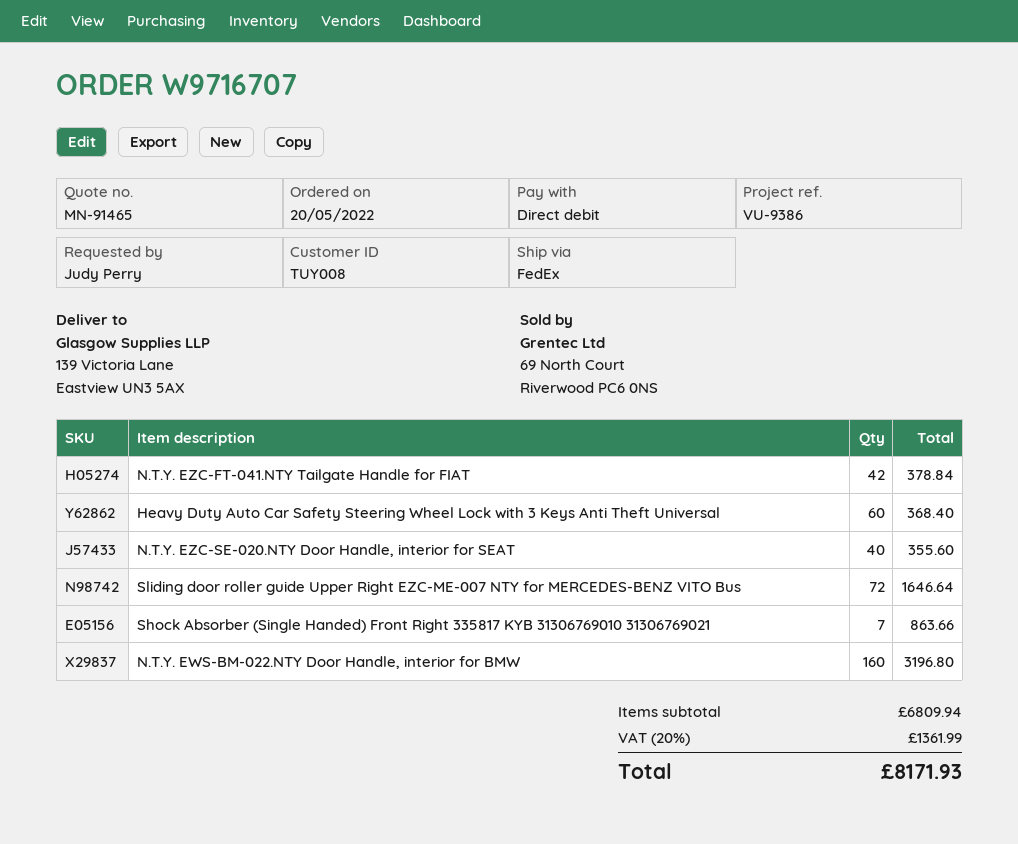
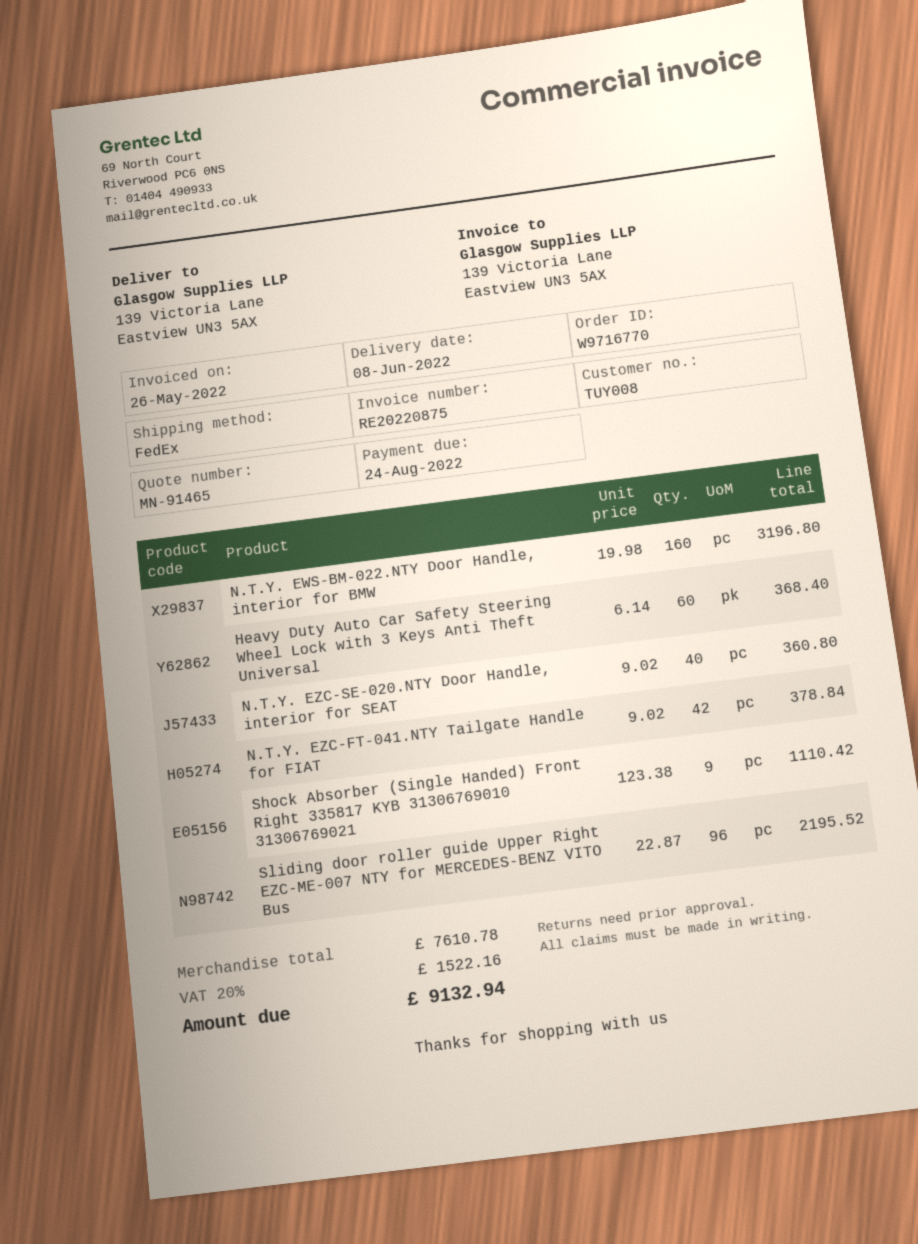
order number: W9716707 -> W9716770
N.T.Y. EZC-SE-020.NTY Door Handle, interior for SEAT: 40 for 355.60 -> 40 for 360.80
Sliding door roller guide Upper Right EZC-ME-007 NTY for MERCEDES-BENZ VITO Bus: 72 for 1646.64 -> 96 for 2195.52
Shock Absorber (Single Handed) Front Right 335817 KYB 31306769010 31306769021: 7 for 863.66 -> 9 for 1110.42
subtotal: 6809.94 -> 7610.78
tax: 20% = 1361.99 -> 20% = 1522.16
total: 8171.93 -> 9132.94

